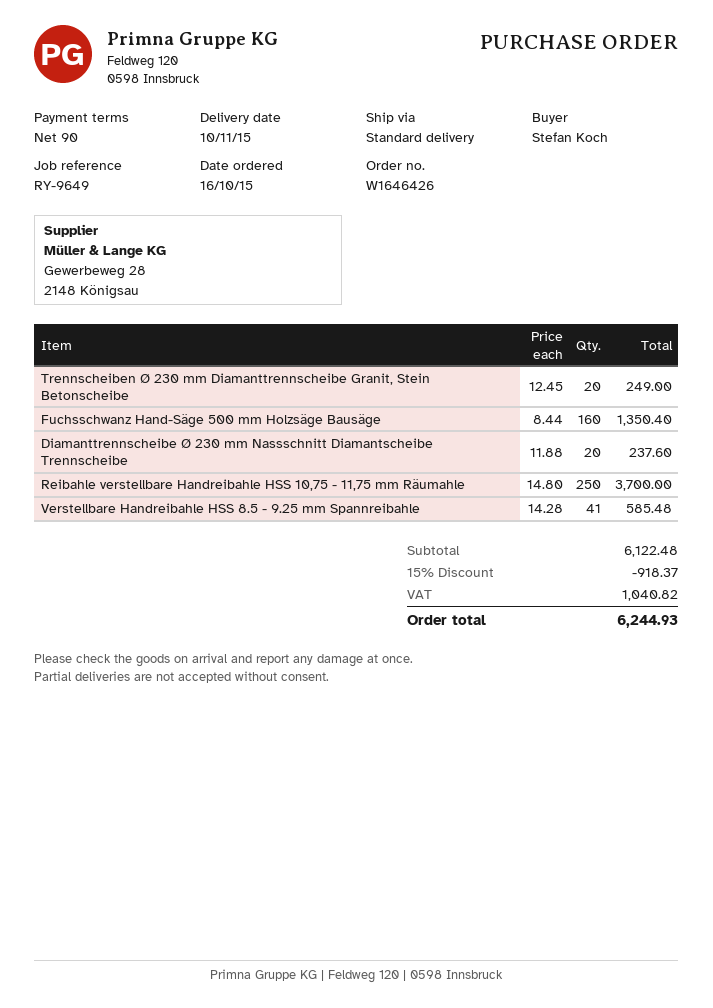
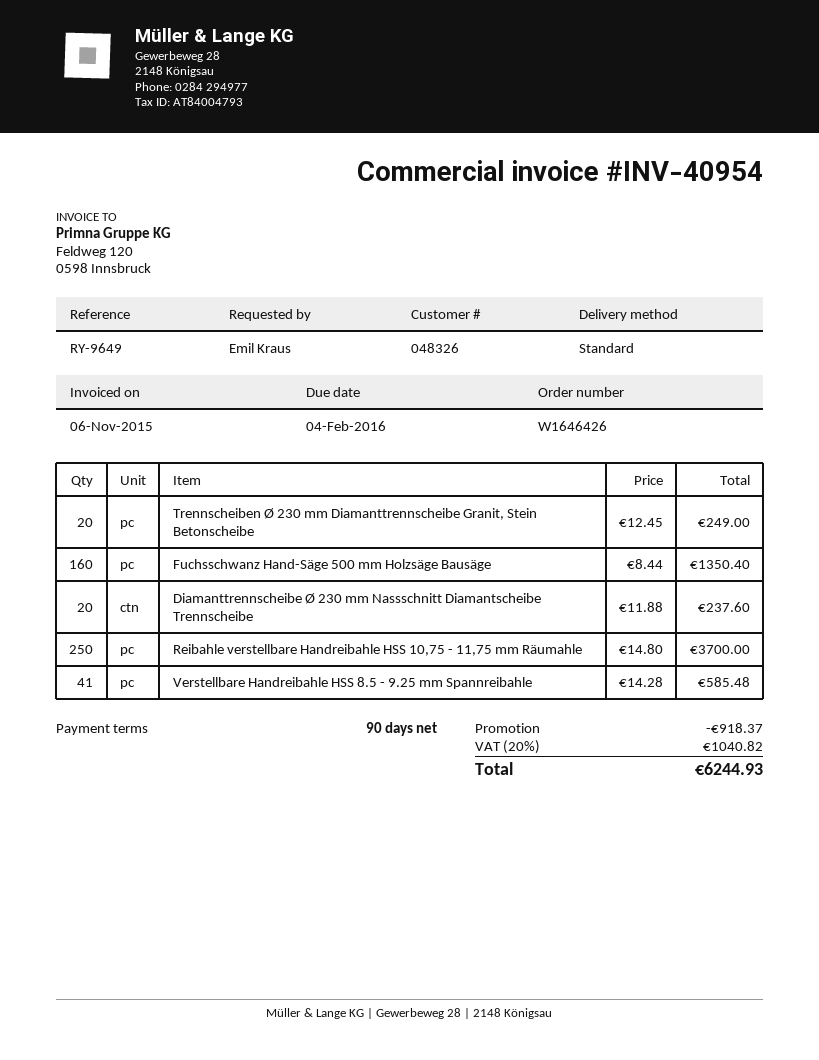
ordered by: Stefan Koch -> Emil Kraus

